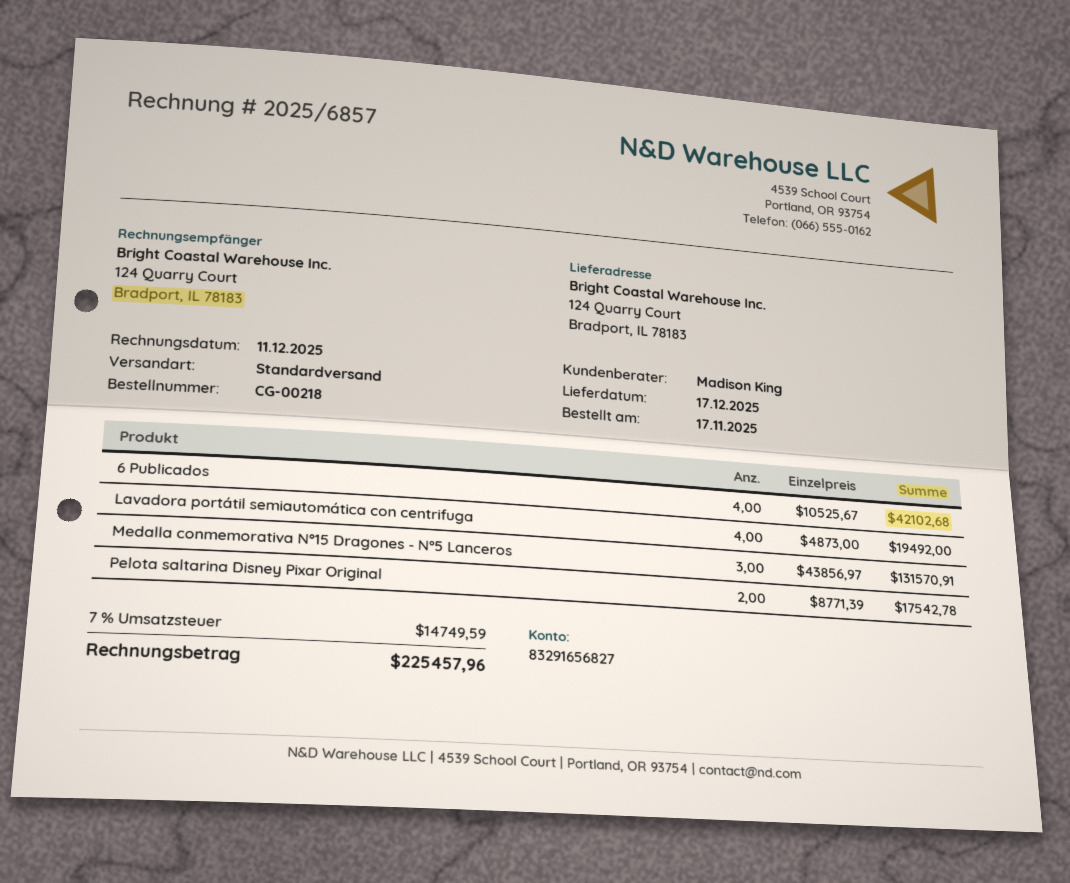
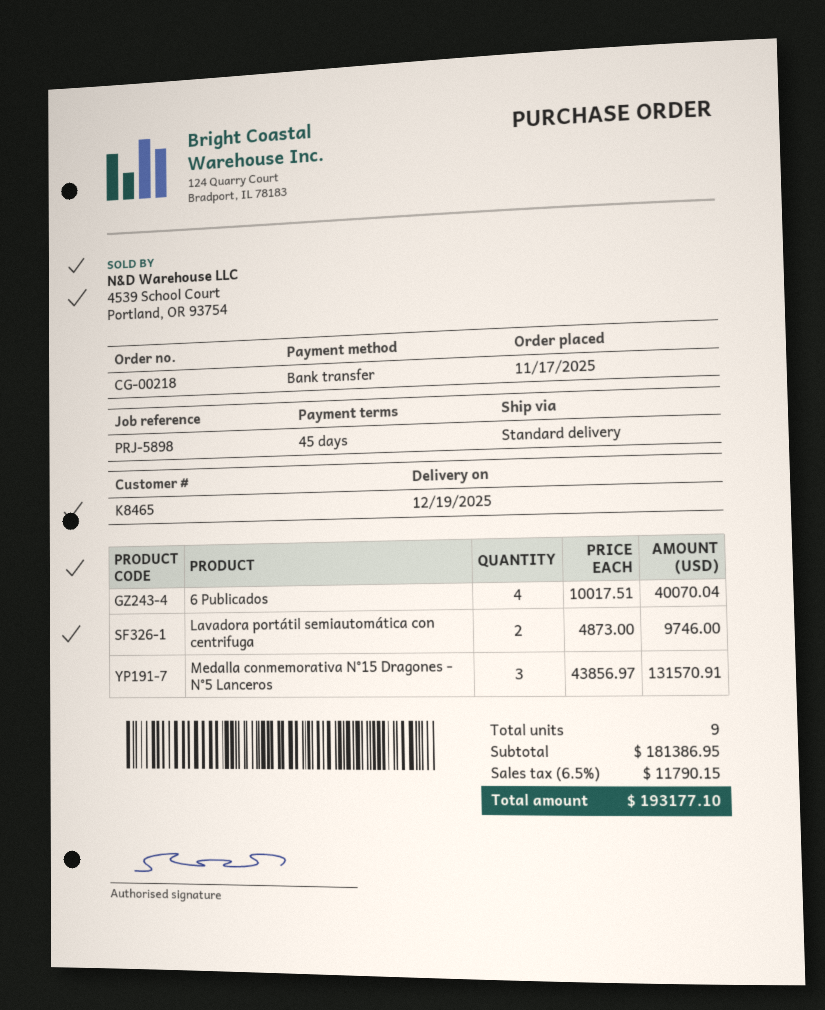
delivery date: 2025-12-17 -> 2025-12-19
6 Publicados: 4 x 10525.67 = 42102.68 -> 4 x 10017.51 = 40070.04
Lavadora portátil semiautomática con centrifuga: 4 x 4873.00 = 19492.00 -> 2 x 4873.00 = 9746.00
Pelota saltarina Disney Pixar Original: 2 x 8771.39 = 17542.78 -> none
tax: 7% = 14749.59 -> 6.5% = 11790.15
total: 225457.96 -> 193177.10

